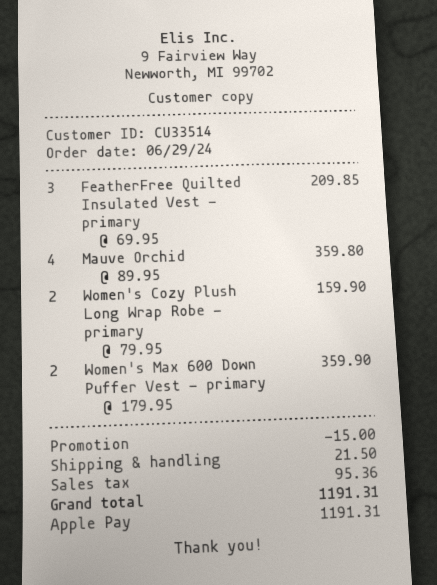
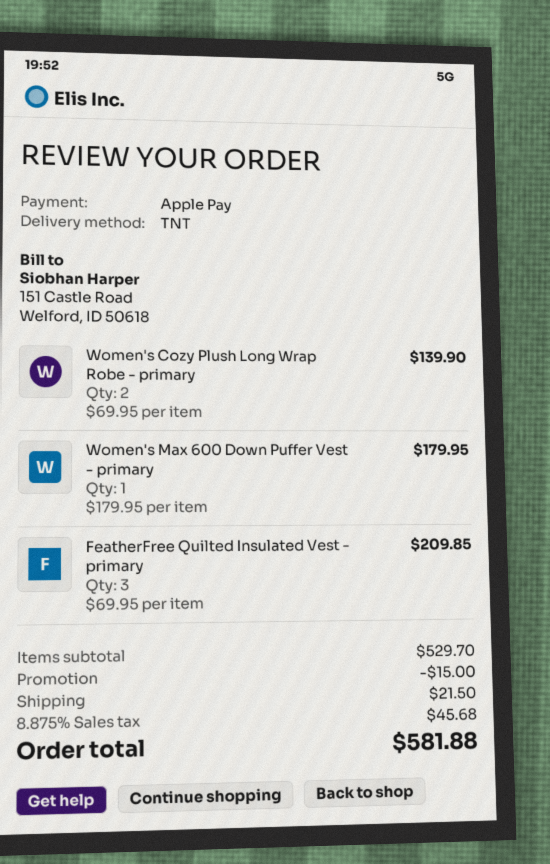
Mauve Orchid: 4 x 89.95 = 359.80 -> none
Women's Cozy Plush Long Wrap Robe - primary: 2 x 79.95 = 159.90 -> 2 x 69.95 = 139.90
Women's Max 600 Down Puffer Vest - primary: 2 x 179.95 = 359.90 -> 1 x 179.95 = 179.95
tax: 95.36 -> 45.68
total: 1191.31 -> 581.88

